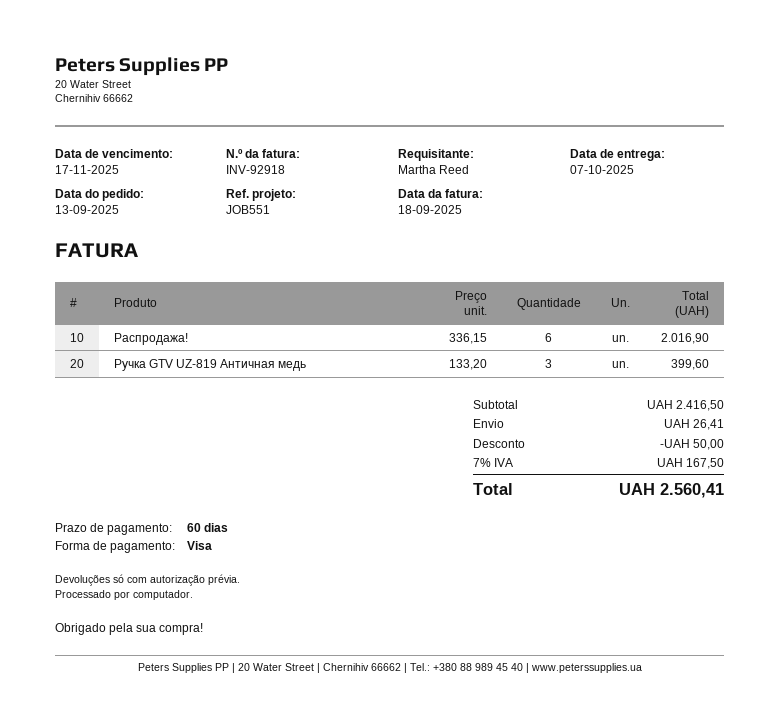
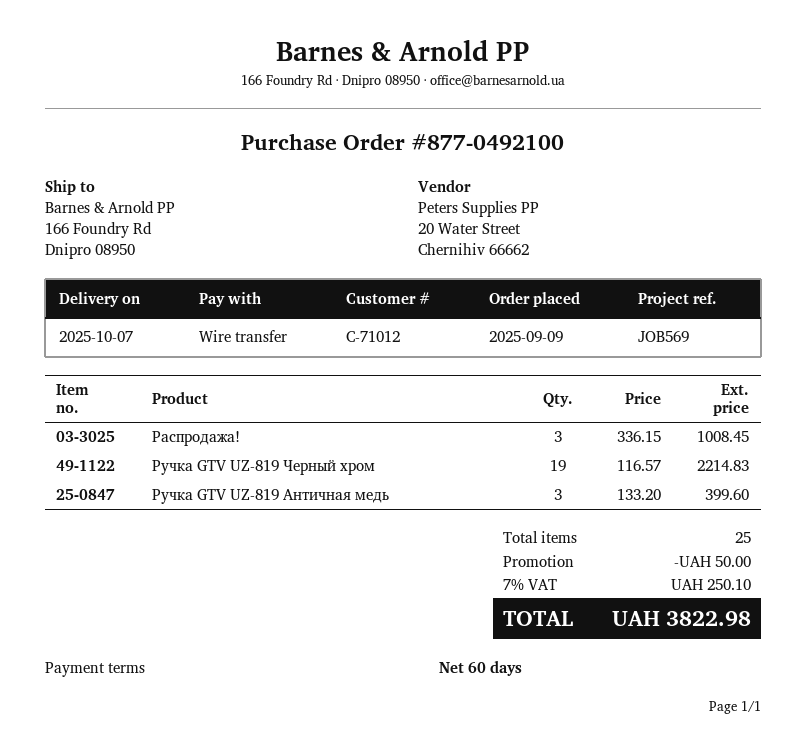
order date: 2025-09-13 -> 2025-09-09
reference: JOB551 -> JOB569
payment method: Visa -> bank transfer
Распродажа!: 6 x 336.15 = 2016.90 -> 3 x 336.15 = 1008.45
Ручка GTV UZ-819 Черный хром: none -> 19 x 116.57 = 2214.83
shipping: 26.41 -> none
tax: 7% = 167.50 -> 7% = 250.10
total: 2560.41 -> 3822.98

